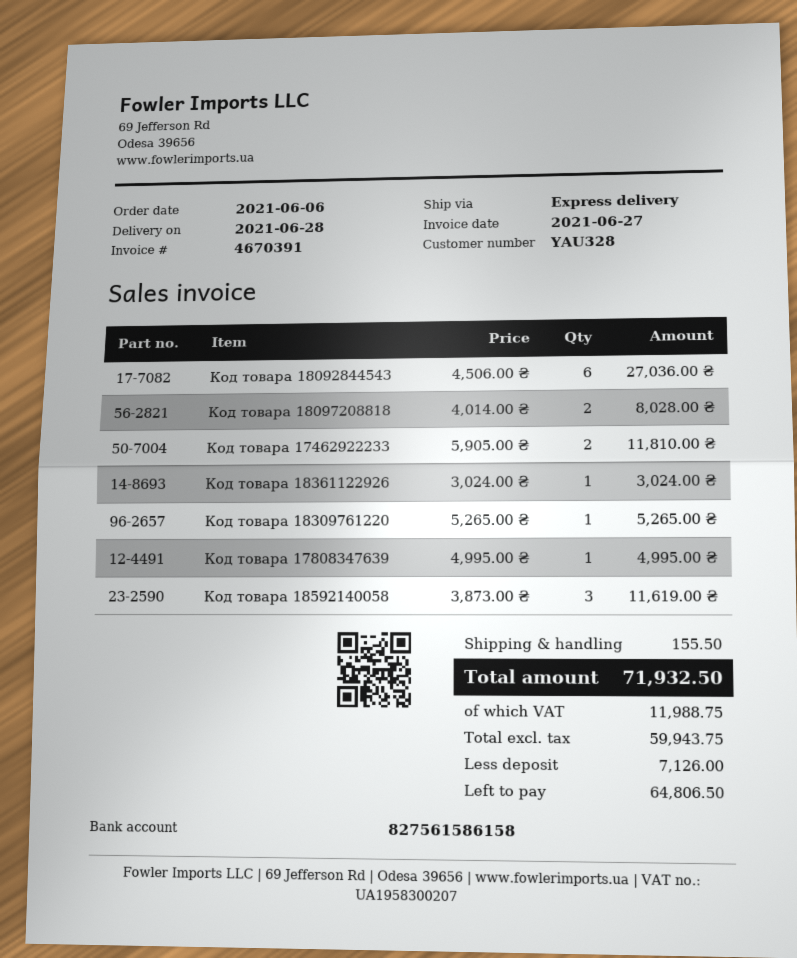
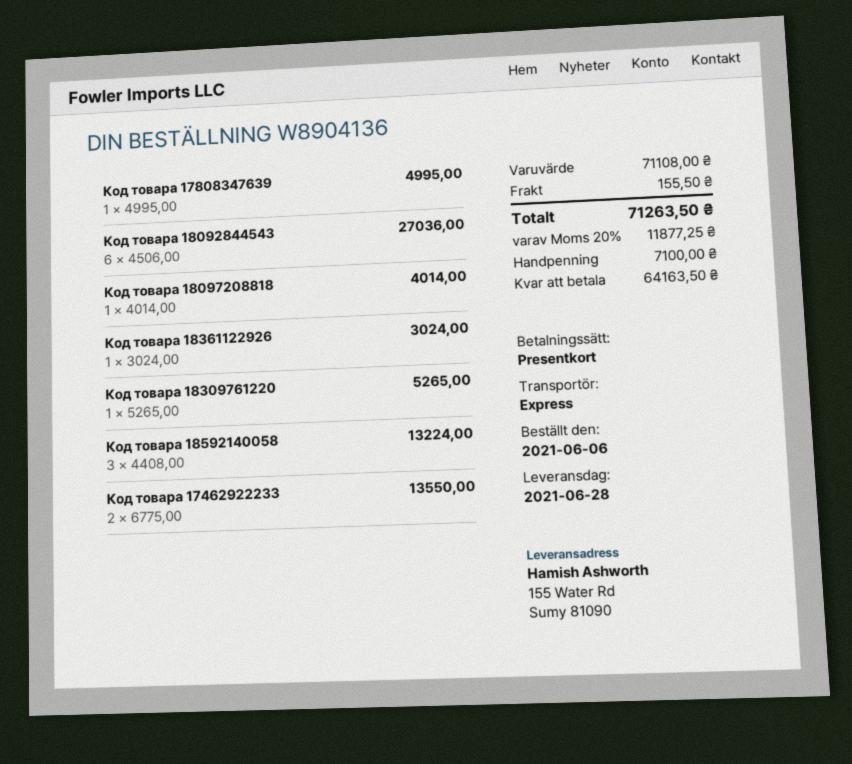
Код товара 18097208818: 2 x 4014.00 = 8028.00 -> 1 x 4014.00 = 4014.00
Код товара 17462922233: 2 x 5905.00 = 11810.00 -> 2 x 6775.00 = 13550.00
Код товара 18592140058: 3 x 3873.00 = 11619.00 -> 3 x 4408.00 = 13224.00
tax: 11988.75 -> 11877.25
total: 71932.50 -> 71263.50
deposit: 7126.00 -> 7100.00
balance: 64806.50 -> 64163.50

